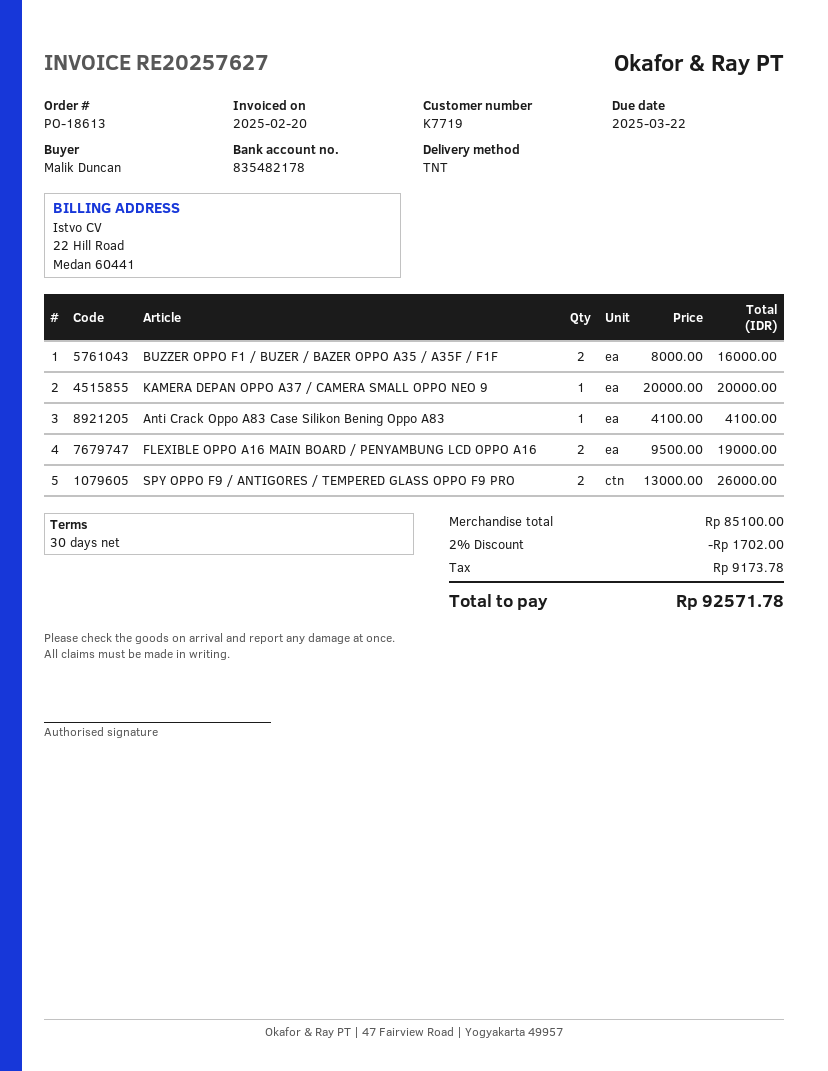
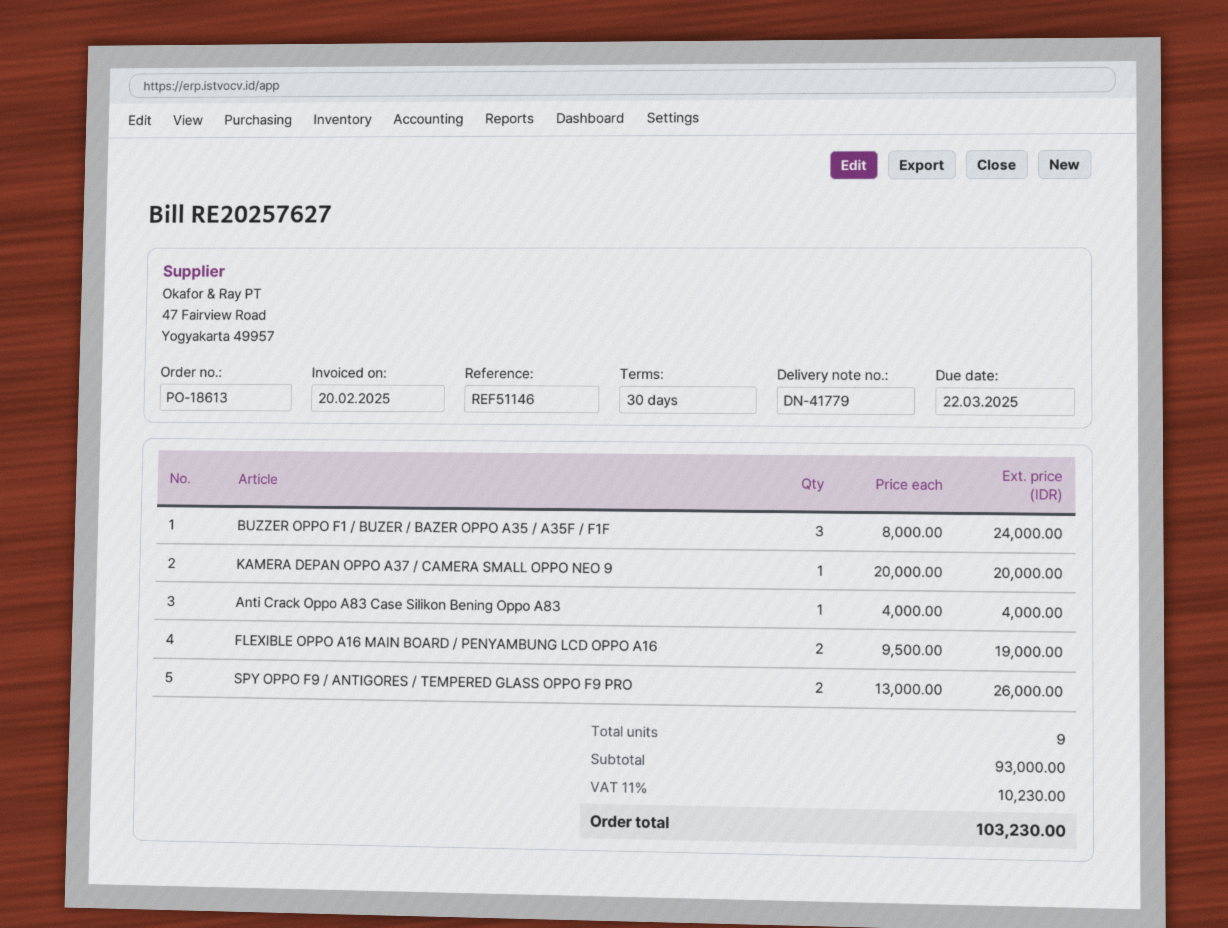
BUZZER OPPO F1 / BUZER / BAZER OPPO A35 / A35F / F1F: 2 x 8000.00 = 16000.00 -> 3 x 8000.00 = 24000.00
Anti Crack Oppo A83 Case Silikon Bening Oppo A83: 1 x 4100.00 = 4100.00 -> 1 x 4000.00 = 4000.00
subtotal: 85100.00 -> 93000.00
discount: 2% = 1702.00 -> none
tax: 9173.78 -> 10230.00
total: 92571.78 -> 103230.00

